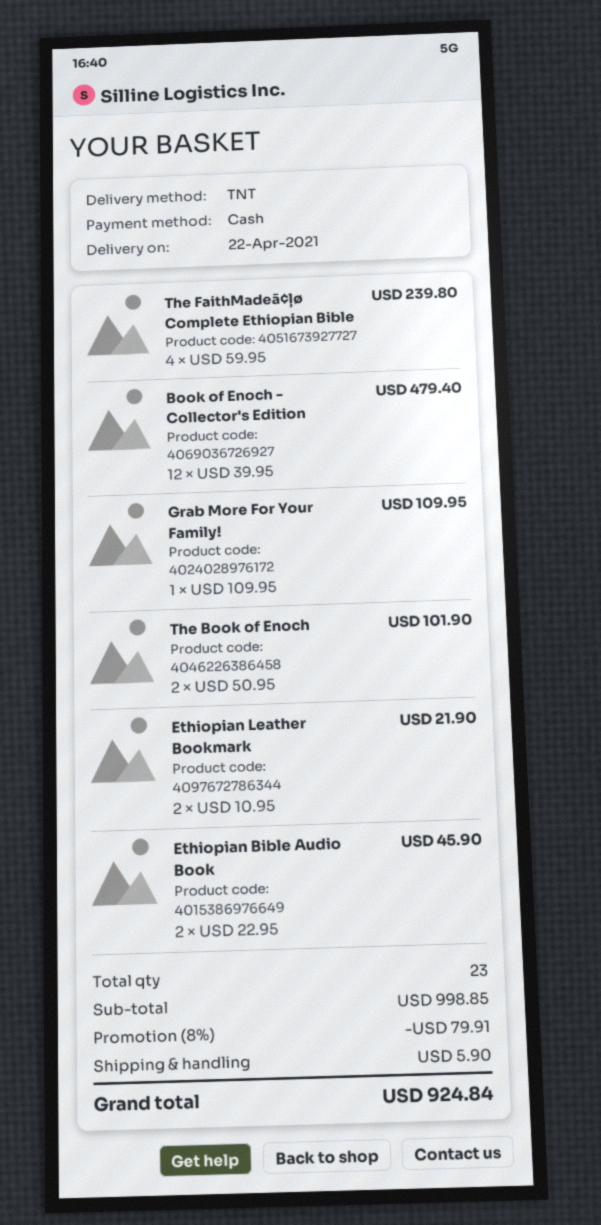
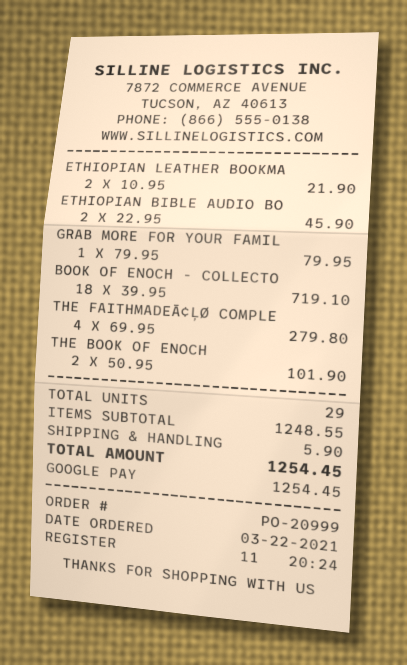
payment method: cash -> Google Pay
The FaithMadeā¢ļø Complete Ethiopian Bible: 4 x 59.95 = 239.80 -> 4 x 69.95 = 279.80
Book of Enoch - Collector's Edition: 12 x 39.95 = 479.40 -> 18 x 39.95 = 719.10
Grab More For Your Family!: 1 x 109.95 = 109.95 -> 1 x 79.95 = 79.95
total quantity: 23 -> 29
subtotal: 998.85 -> 1248.55
discount: 8% = 79.91 -> none
total: 924.84 -> 1254.45

